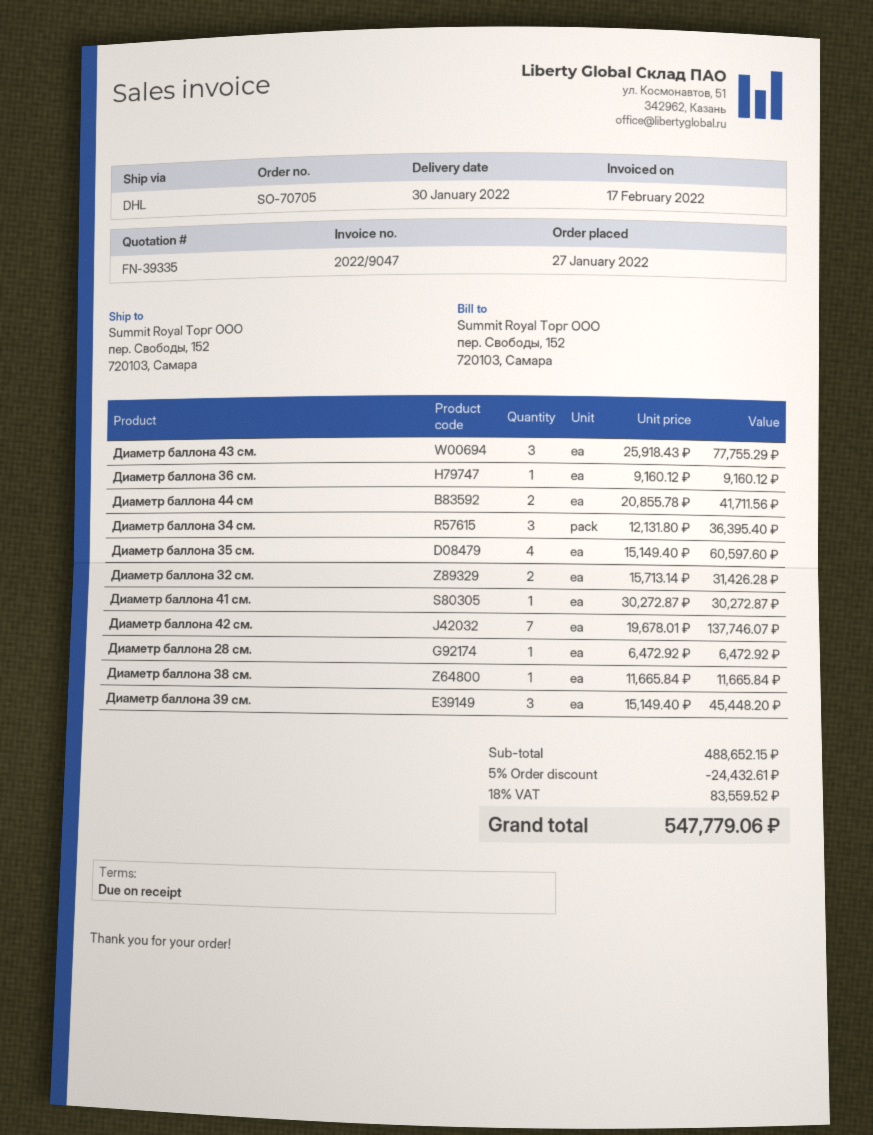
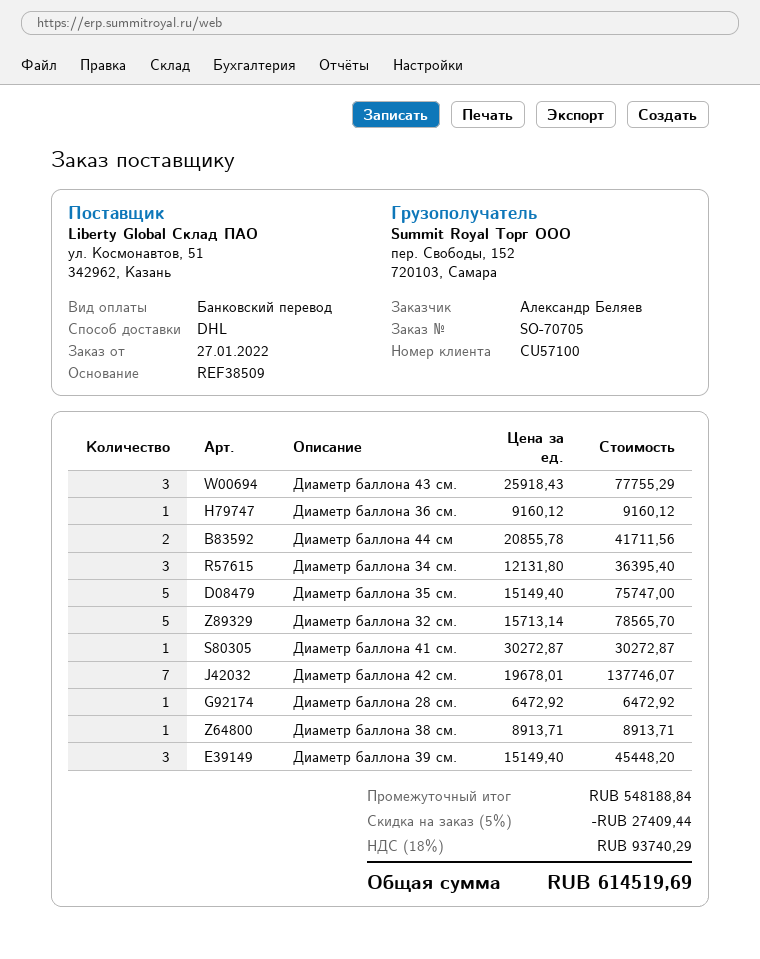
Диаметр баллона 35 см.: 4 x 15149.40 = 60597.60 -> 5 x 15149.40 = 75747.00
Диаметр баллона 32 см.: 2 x 15713.14 = 31426.28 -> 5 x 15713.14 = 78565.70
Диаметр баллона 38 см.: 1 x 11665.84 = 11665.84 -> 1 x 8913.71 = 8913.71
subtotal: 488652.15 -> 548188.84
discount: 5% = 24432.61 -> 5% = 27409.44
tax: 18% = 83559.52 -> 18% = 93740.29
total: 547779.06 -> 614519.69

